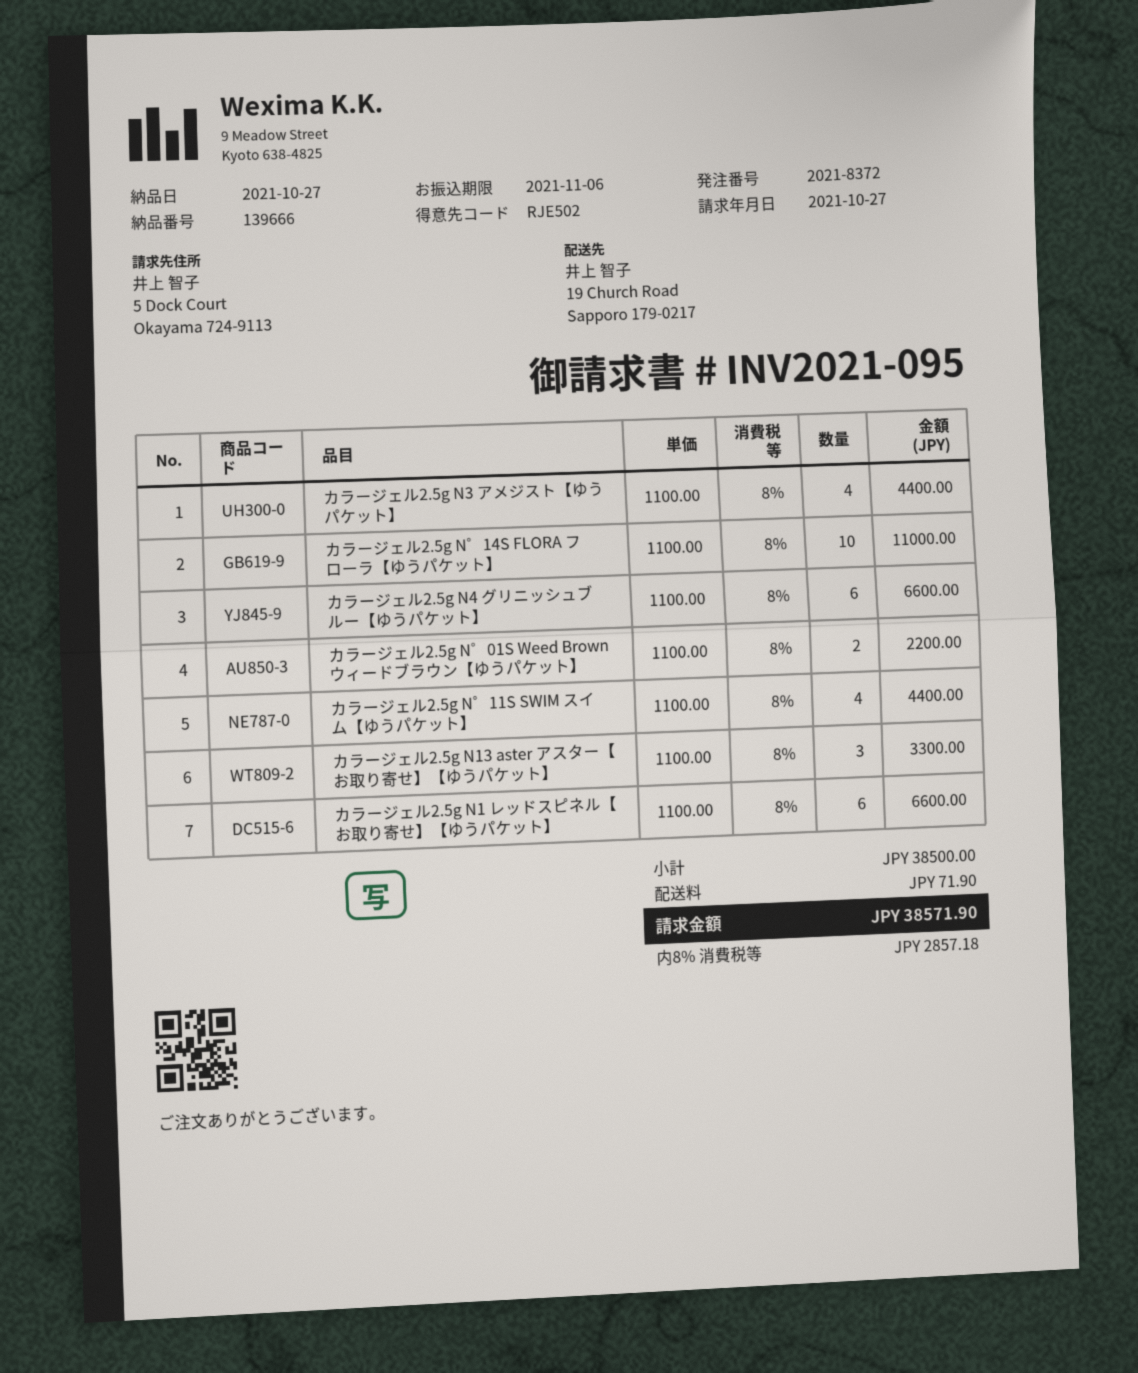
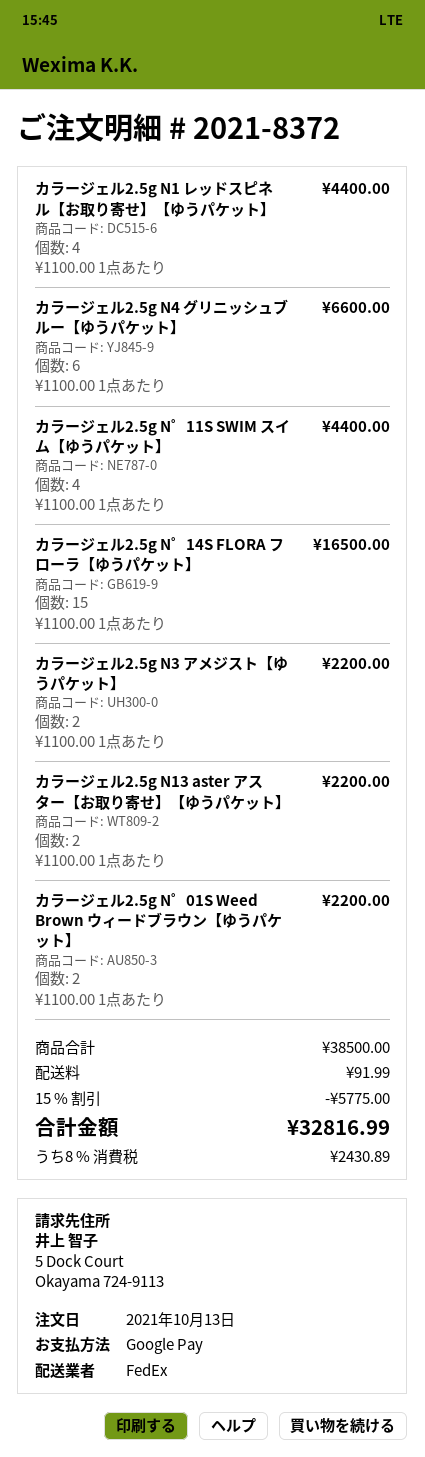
カラージェル2.5g N3 アメジスト【ゆうパケット】: 4 x 1100.00 = 4400.00 -> 2 x 1100.00 = 2200.00
カラージェル2.5g N゜14S FLORA フローラ【ゆうパケット】: 10 x 1100.00 = 11000.00 -> 15 x 1100.00 = 16500.00
カラージェル2.5g N13 aster アスター【お取り寄せ】【ゆうパケット】: 3 x 1100.00 = 3300.00 -> 2 x 1100.00 = 2200.00
カラージェル2.5g N1 レッドスピネル【お取り寄せ】【ゆうパケット】: 6 x 1100.00 = 6600.00 -> 4 x 1100.00 = 4400.00
discount: none -> 15% = 5775.00
shipping: 71.90 -> 91.99
tax: 8% = 2857.18 -> 8% = 2430.89
total: 38571.90 -> 32816.99

